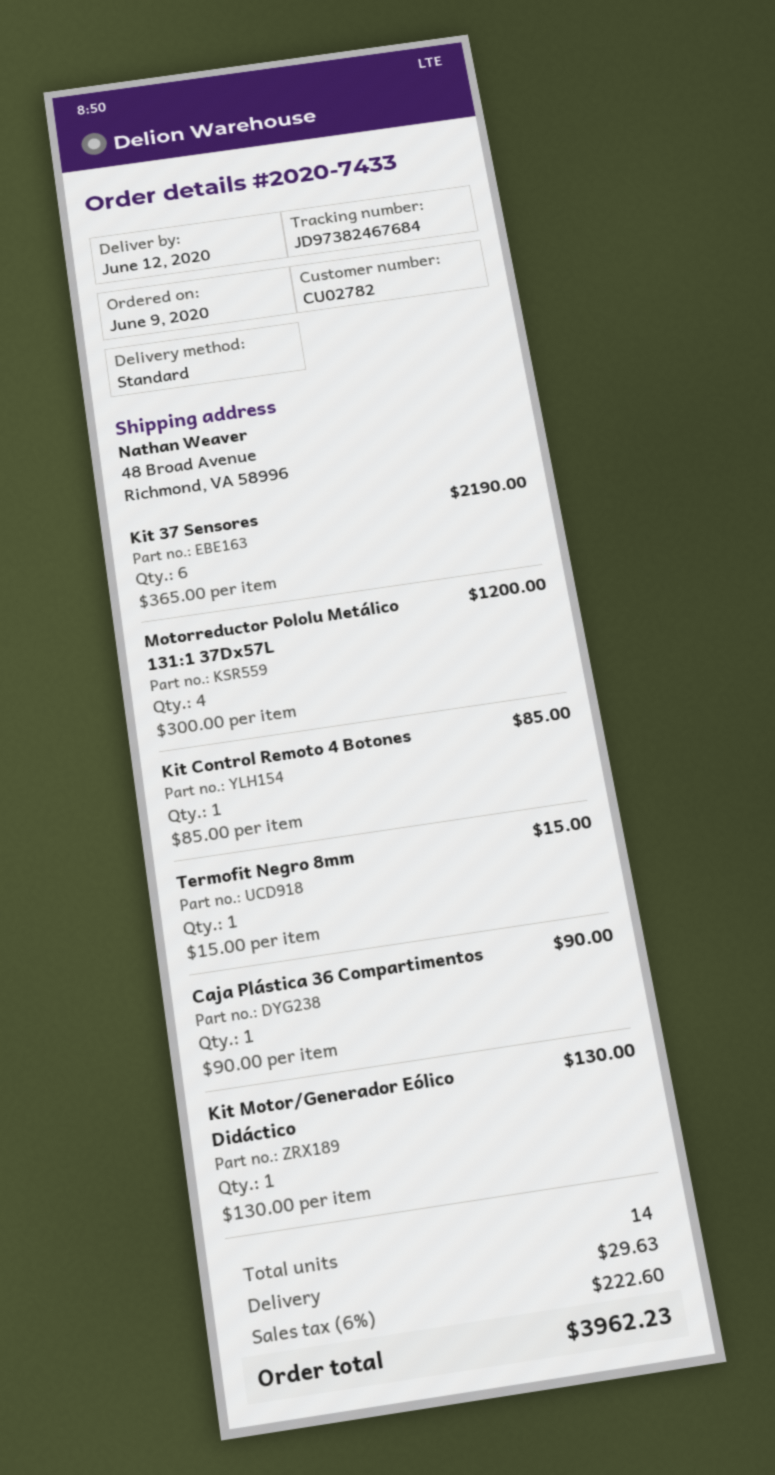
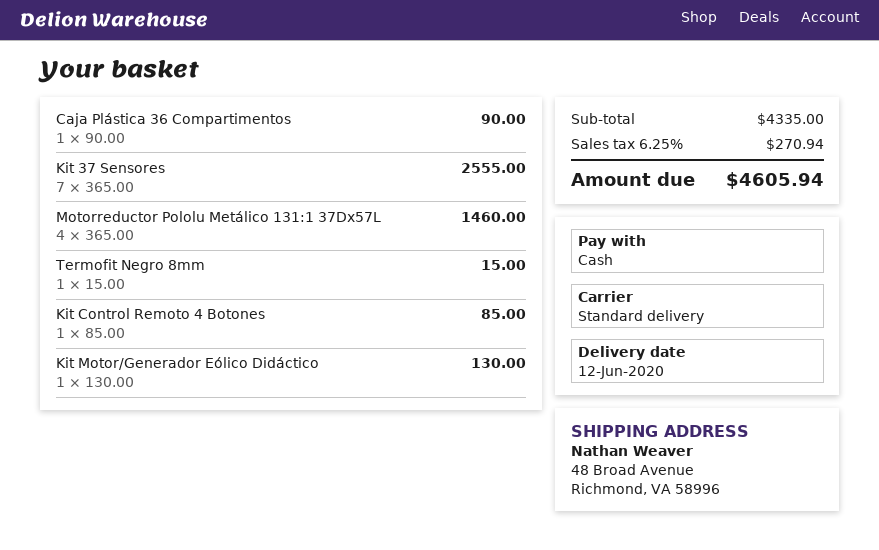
Kit 37 Sensores: 6 x 365.00 = 2190.00 -> 7 x 365.00 = 2555.00
Motorreductor Pololu Metálico 131:1 37Dx57L: 4 x 300.00 = 1200.00 -> 4 x 365.00 = 1460.00
shipping: 29.63 -> none
tax: 6% = 222.60 -> 6.25% = 270.94
total: 3962.23 -> 4605.94

